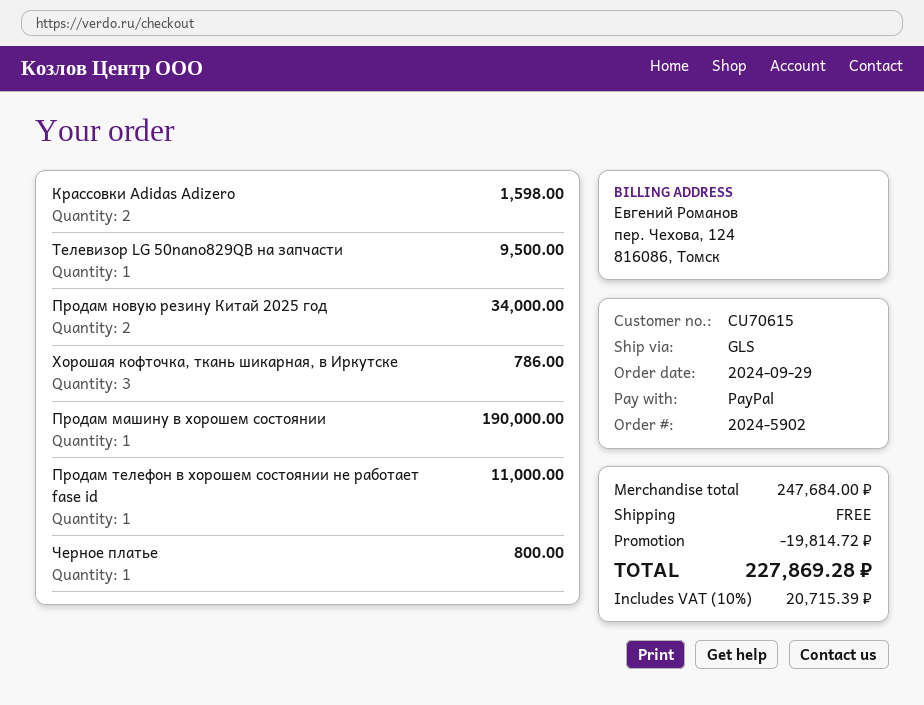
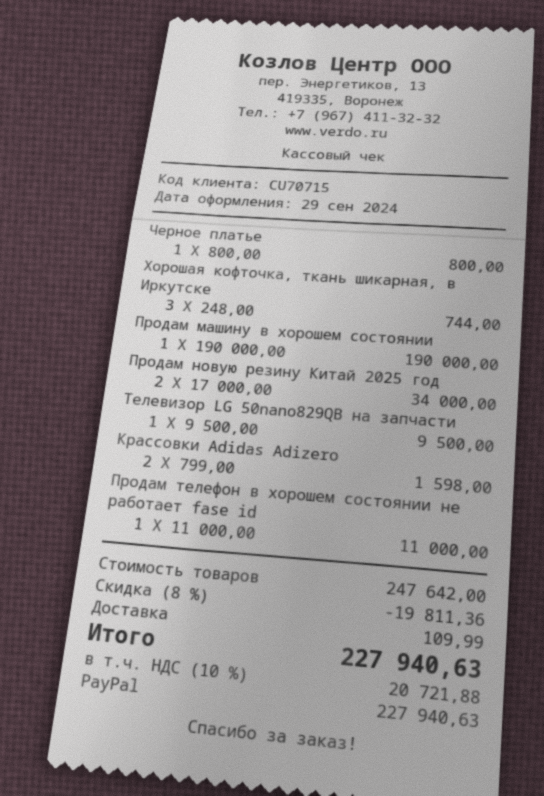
customer number: CU70615 -> CU70715
Хорошая кофточка, ткань шикарная, в Иркутске: 3 for 786.00 -> 3 for 744.00
subtotal: 247684.00 -> 247642.00
discount: 19814.72 -> 19811.36
shipping: 0.00 -> 109.99
tax: 10% = 20715.39 -> 10% = 20721.88
total: 227869.28 -> 227940.63

